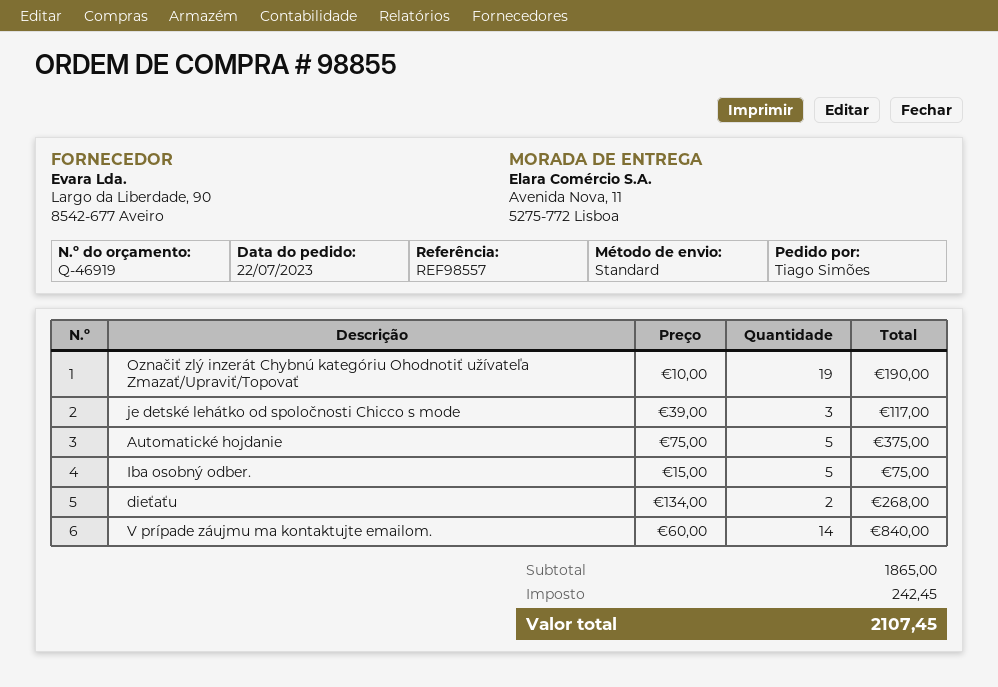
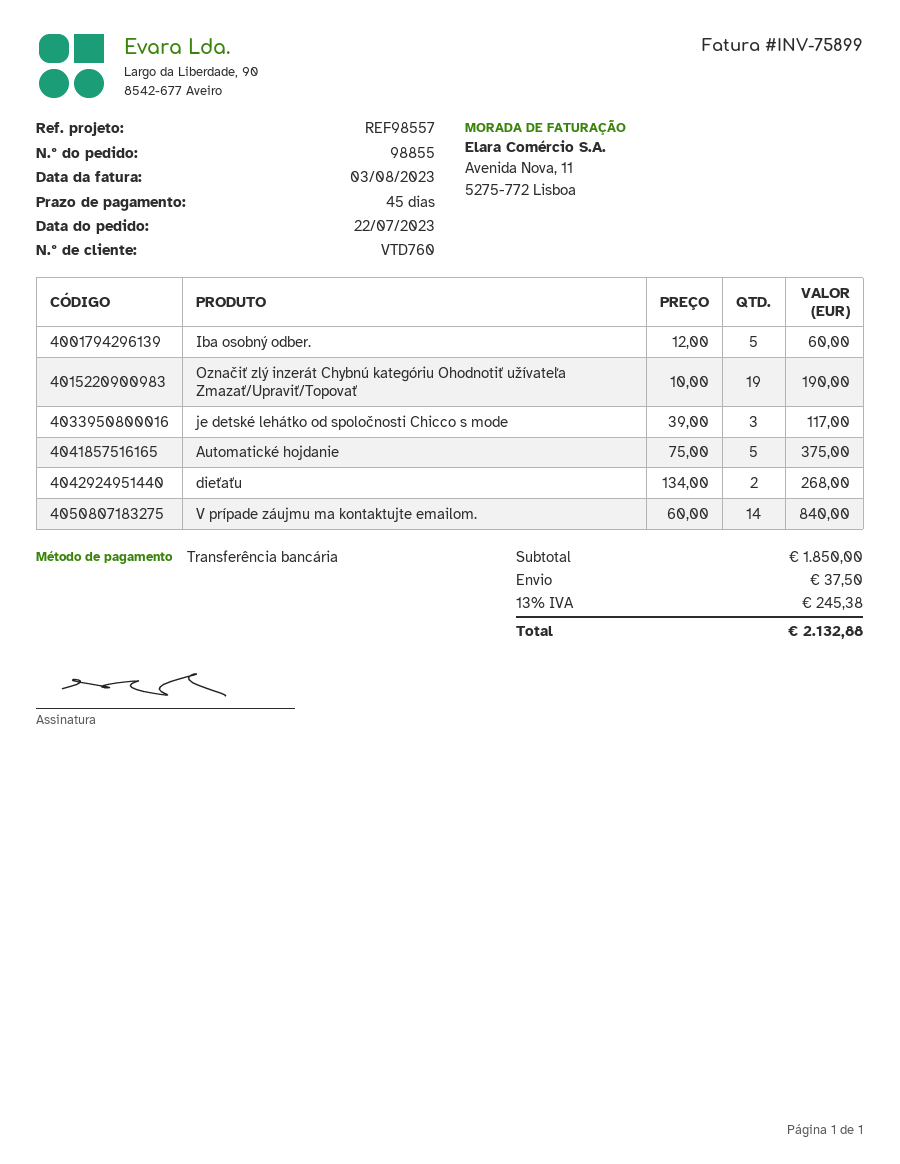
Iba osobný odber.: 5 x 15.00 = 75.00 -> 5 x 12.00 = 60.00
subtotal: 1865.00 -> 1850.00
shipping: none -> 37.50
tax: 242.45 -> 245.38
total: 2107.45 -> 2132.88

